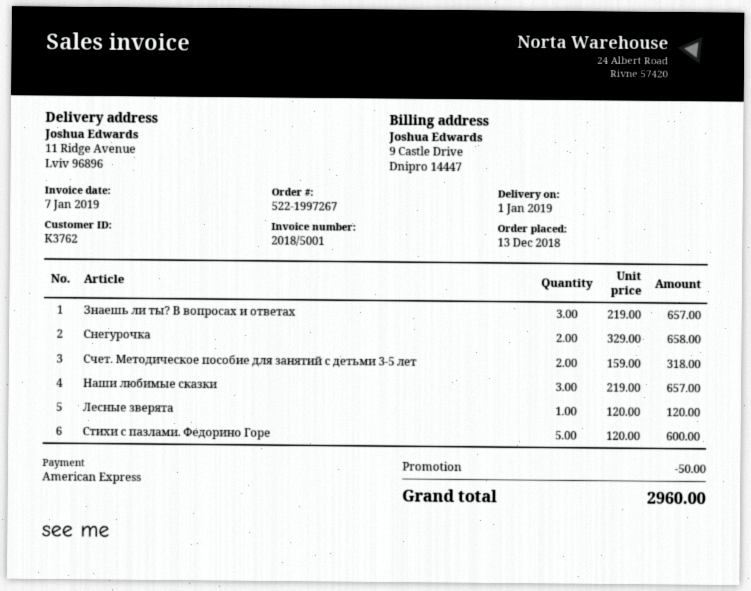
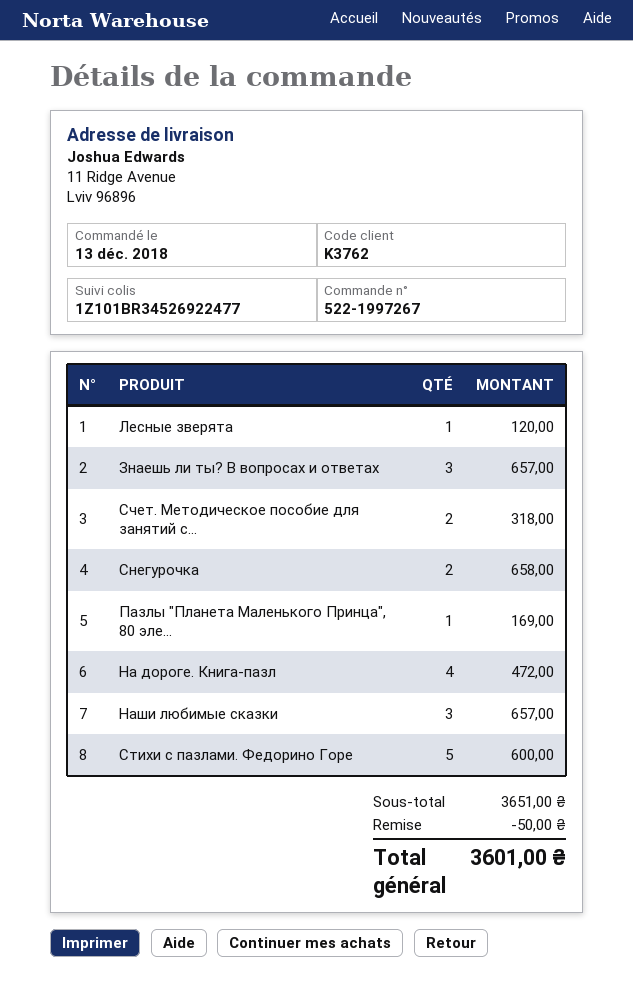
Пазлы "Планета Маленького Принца", 80 эле...: none -> 1 for 169.00
На дороге. Книга-пазл: none -> 4 for 472.00
total: 2960.00 -> 3601.00

